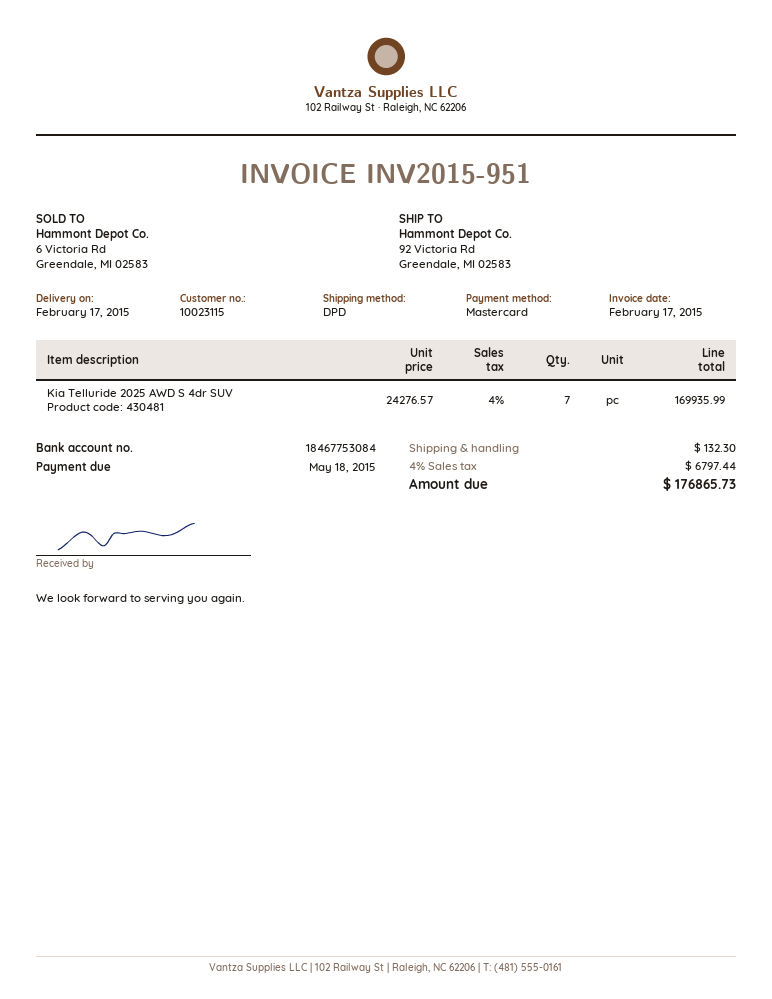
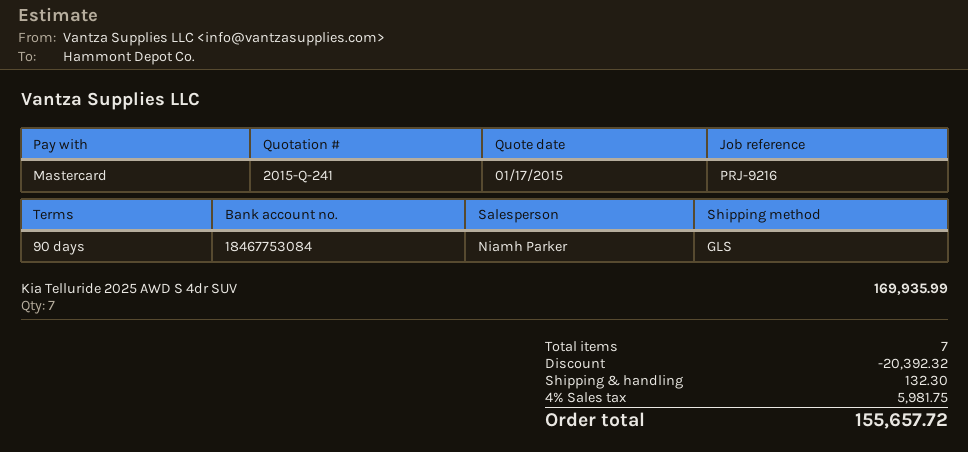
shipping method: DPD -> GLS
discount: none -> 20392.32
tax: 4% = 6797.44 -> 4% = 5981.75
total: 176865.73 -> 155657.72

